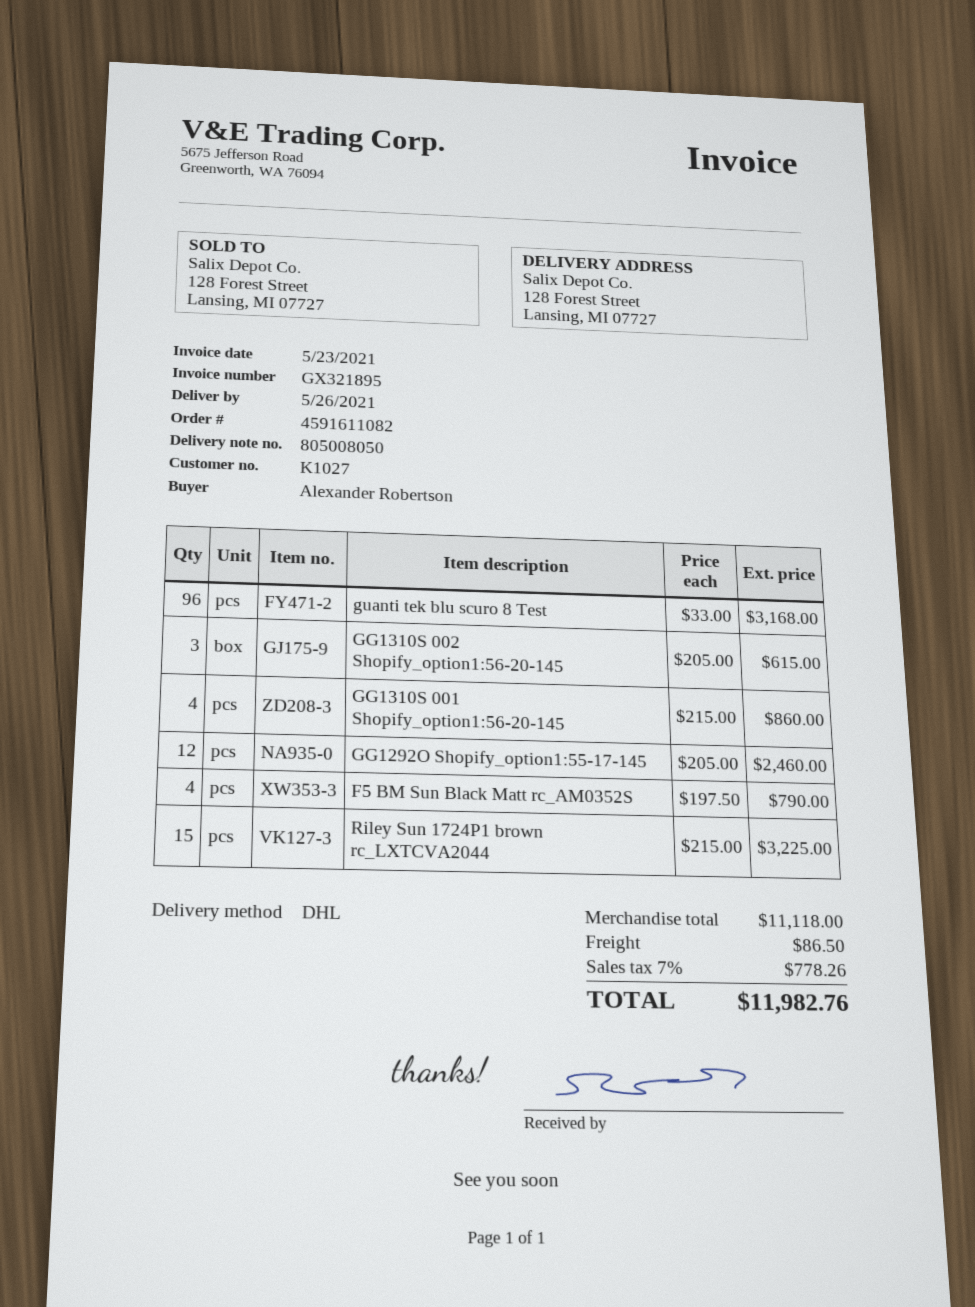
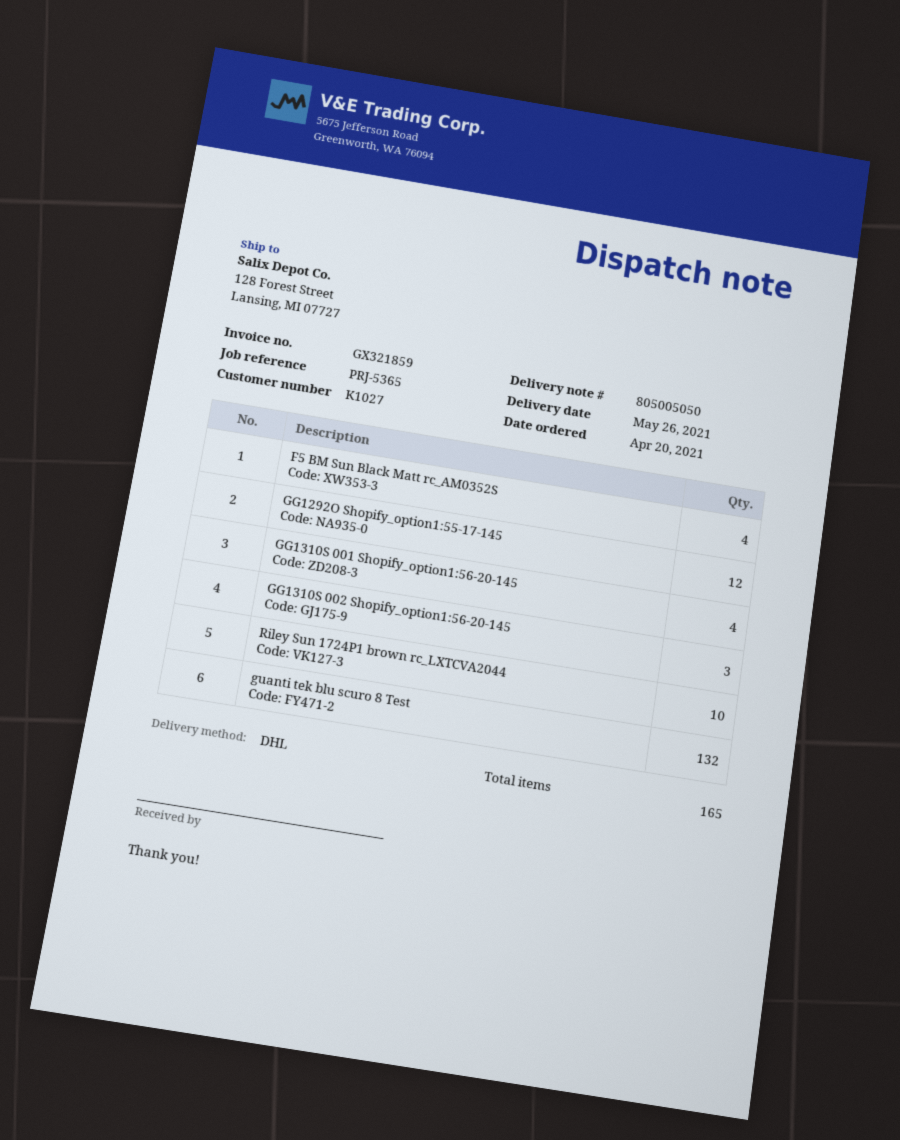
delivery note number: 805008050 -> 805005050
invoice number: GX321895 -> GX321859
guanti tek blu scuro 8 Test: 96 -> 132
Riley Sun 1724P1 brown rc_LXTCVA2044: 15 -> 10

